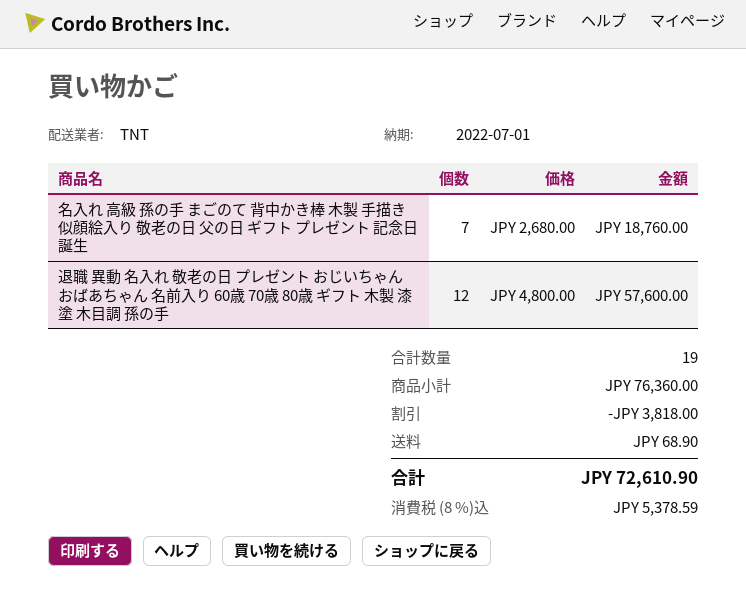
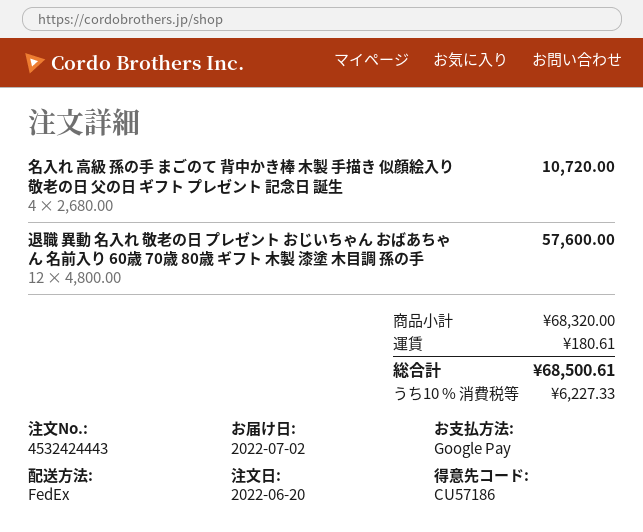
delivery date: 2022-07-01 -> 2022-07-02
shipping method: TNT -> FedEx
名入れ 高級 孫の手 まごのて 背中かき棒 木製 手描き 似顔絵入り 敬老の日 父の日 ギフト プレゼント 記念日 誕生: 7 x 2680.00 = 18760.00 -> 4 x 2680.00 = 10720.00
subtotal: 76360.00 -> 68320.00
discount: 3818.00 -> none
shipping: 68.90 -> 180.61
tax: 8% = 5378.59 -> 10% = 6227.33
total: 72610.90 -> 68500.61

